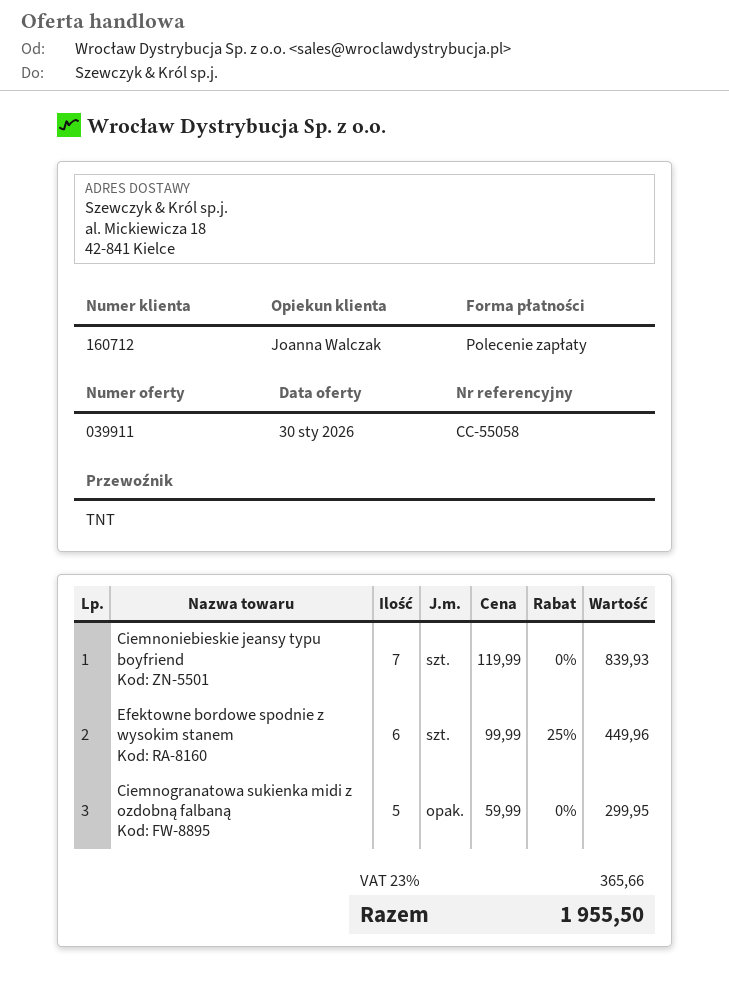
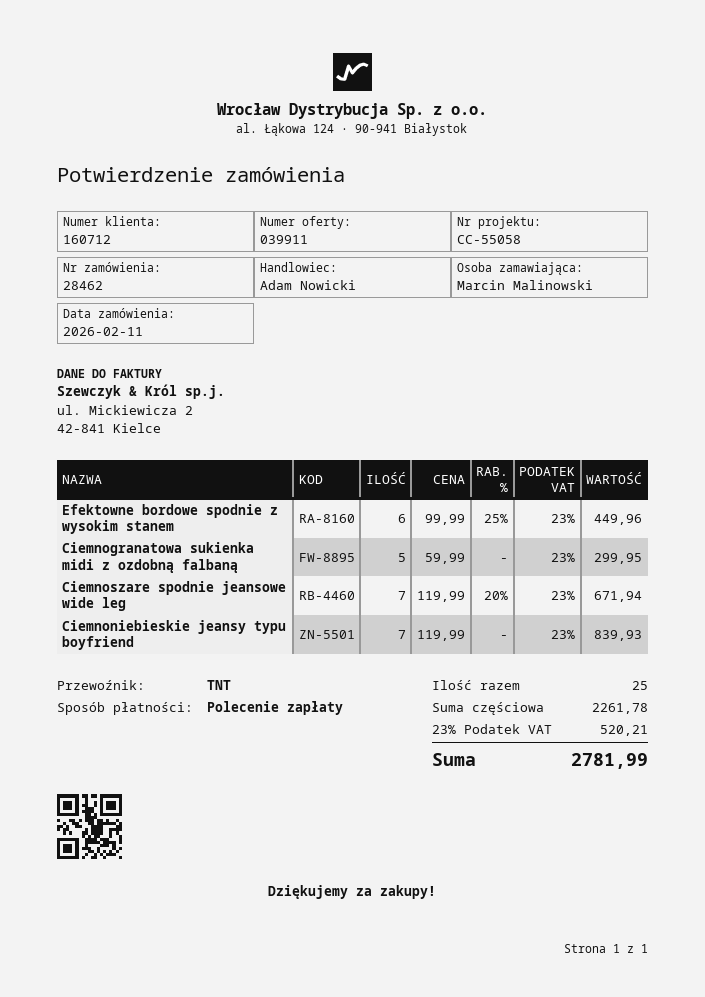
sales rep: Joanna Walczak -> Adam Nowicki
Ciemnoszare spodnie jeansowe wide leg: none -> 7 x 119.99 - 20% = 671.94
tax: 23% = 365.66 -> 23% = 520.21
total: 1955.50 -> 2781.99

